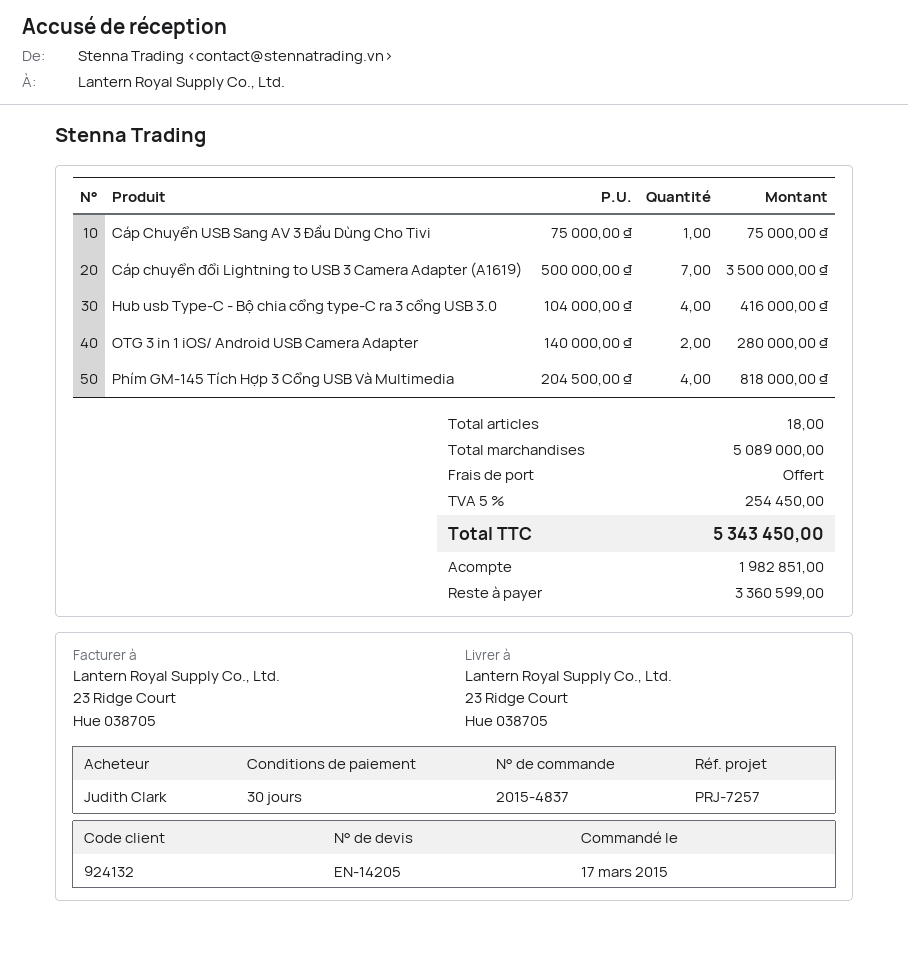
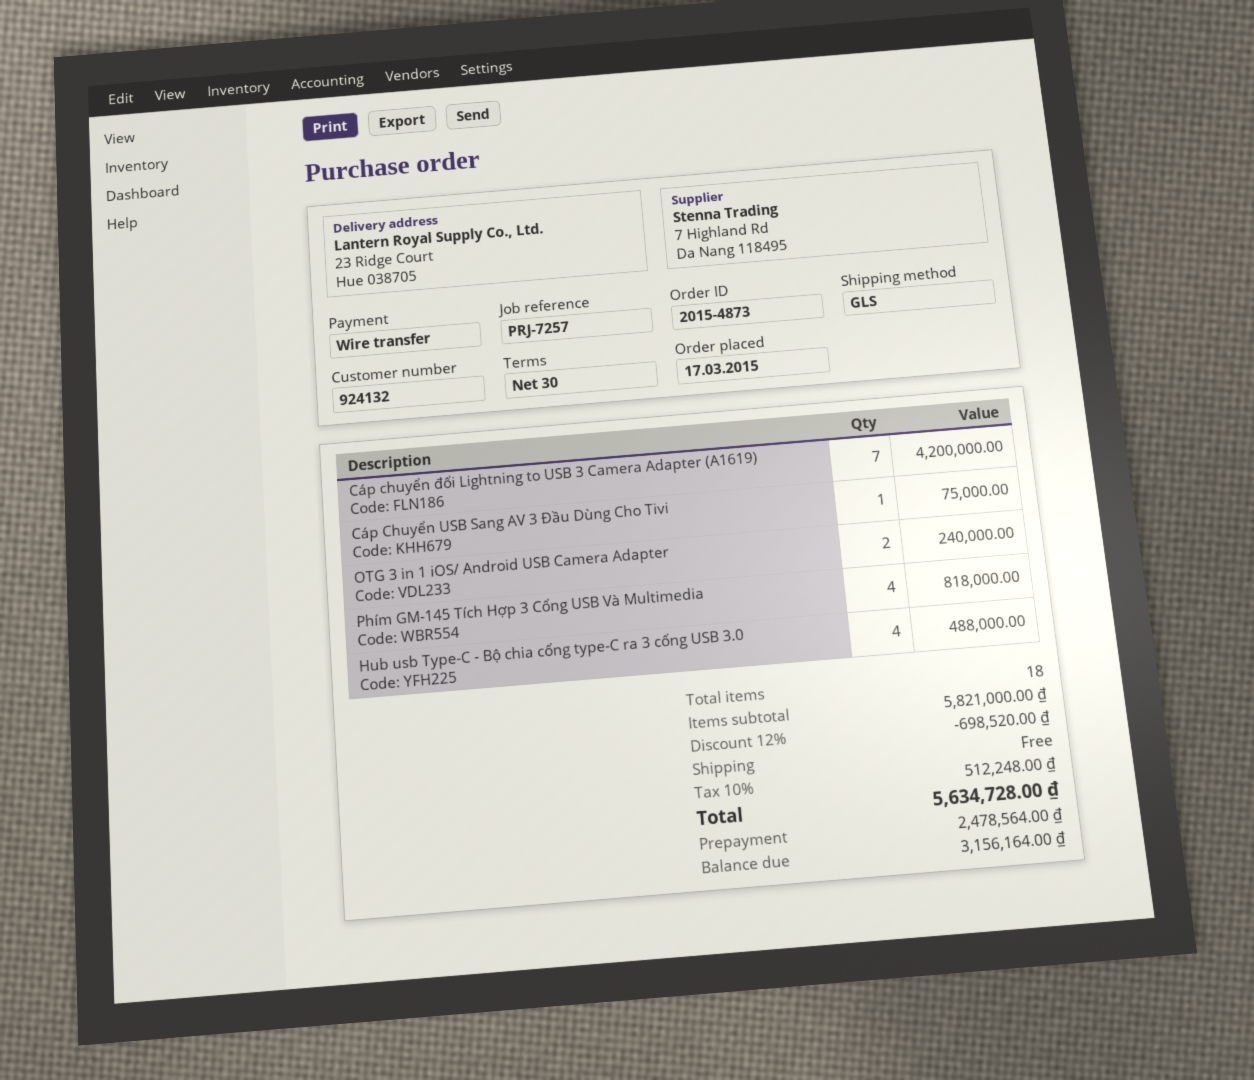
order number: 2015-4837 -> 2015-4873
Cáp chuyển đổi Lightning to USB 3 Camera Adapter (A1619): 7 for 3500000.00 -> 7 for 4200000.00
Hub usb Type-C - Bộ chia cổng type-C ra 3 cổng USB 3.0: 4 for 416000.00 -> 4 for 488000.00
OTG 3 in 1 iOS/ Android USB Camera Adapter: 2 for 280000.00 -> 2 for 240000.00
subtotal: 5089000.00 -> 5821000.00
discount: none -> 12% = 698520.00
tax: 5% = 254450.00 -> 10% = 512248.00
total: 5343450.00 -> 5634728.00
deposit: 1982851.00 -> 2478564.00
balance: 3360599.00 -> 3156164.00

